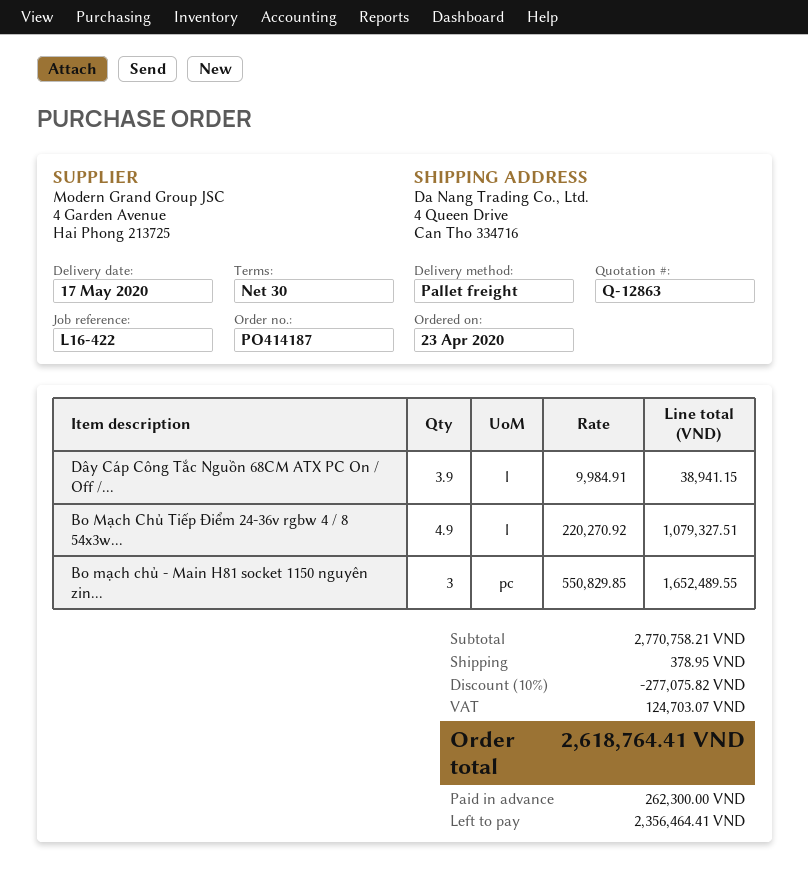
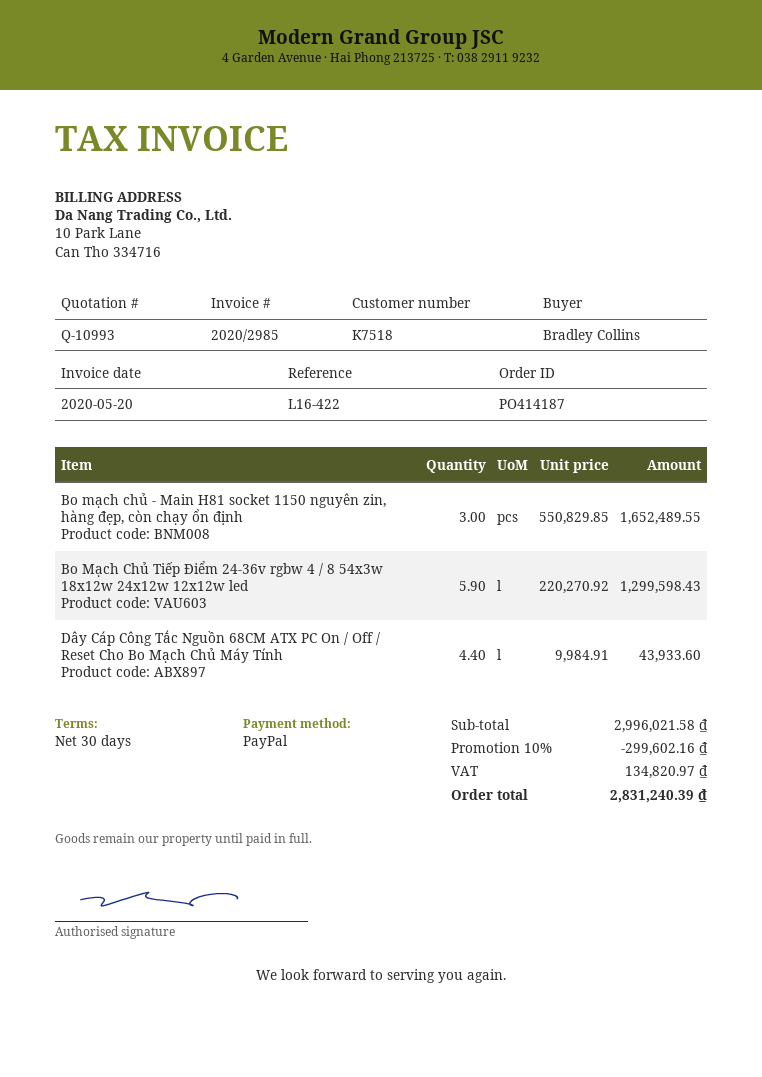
quote number: Q-12863 -> Q-10993
Dây Cáp Công Tắc Nguồn 68CM ATX PC On / Off /...: 3.9 x 9984.91 = 38941.15 -> 4.4 x 9984.91 = 43933.60
Bo Mạch Chủ Tiếp Điểm 24-36v rgbw 4 / 8 54x3w...: 4.9 x 220270.92 = 1079327.51 -> 5.9 x 220270.92 = 1299598.43
subtotal: 2770758.21 -> 2996021.58
discount: 10% = 277075.82 -> 10% = 299602.16
shipping: 378.95 -> none
tax: 124703.07 -> 134820.97
total: 2618764.41 -> 2831240.39

